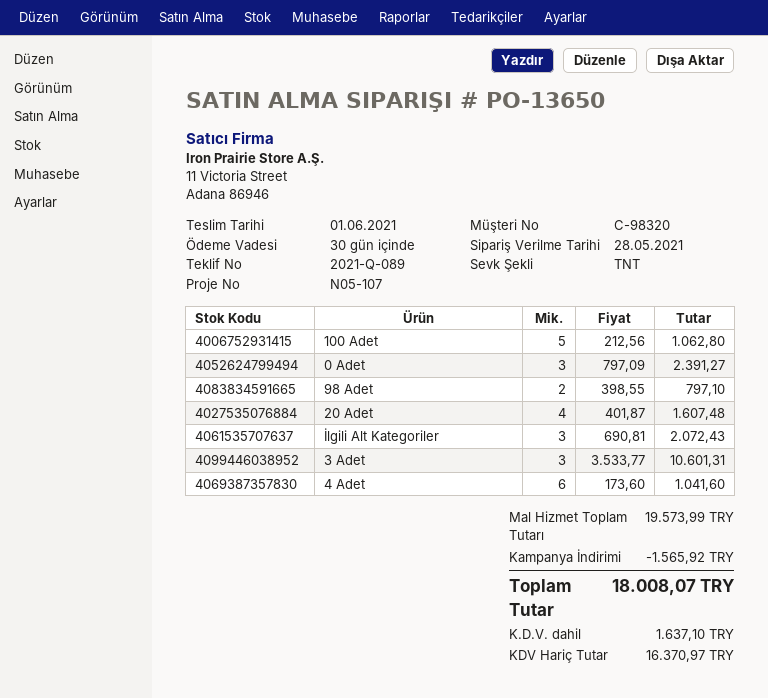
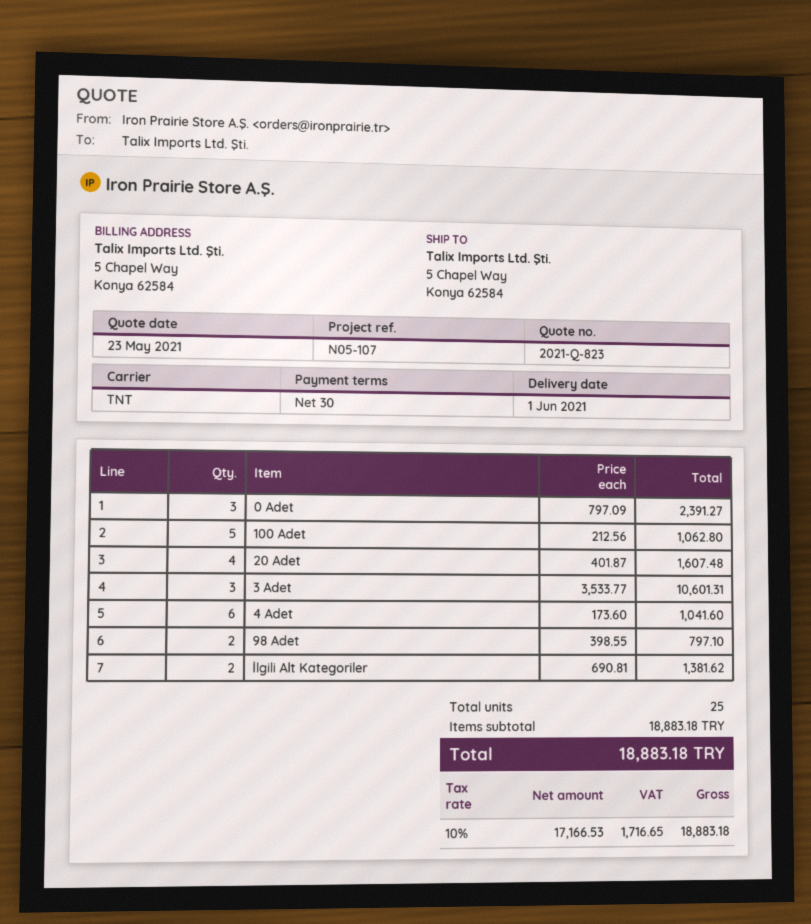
quote number: 2021-Q-089 -> 2021-Q-823
İlgili Alt Kategoriler: 3 x 690.81 = 2072.43 -> 2 x 690.81 = 1381.62
subtotal: 19573.99 -> 18883.18
discount: 1565.92 -> none
net: 16370.97 -> 17166.53
tax: 1637.10 -> 1716.65
total: 18008.07 -> 18883.18

